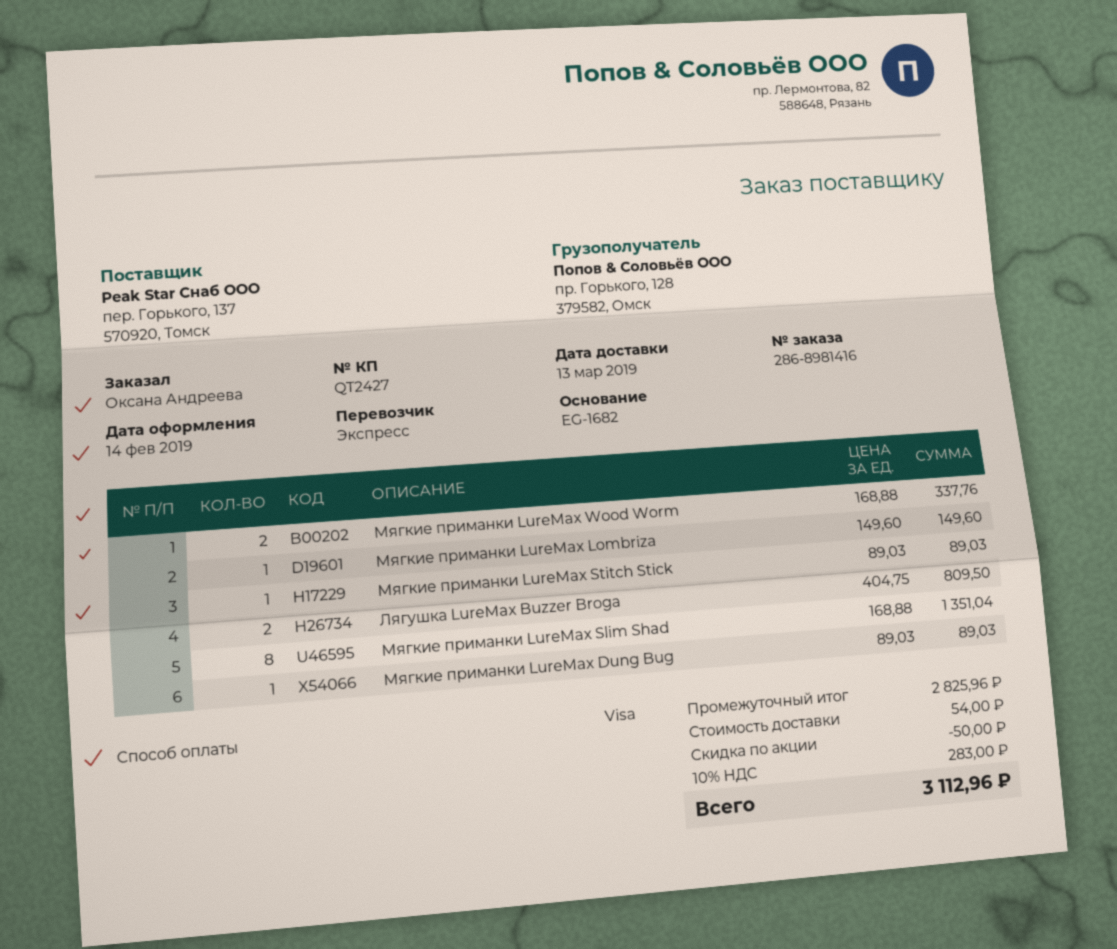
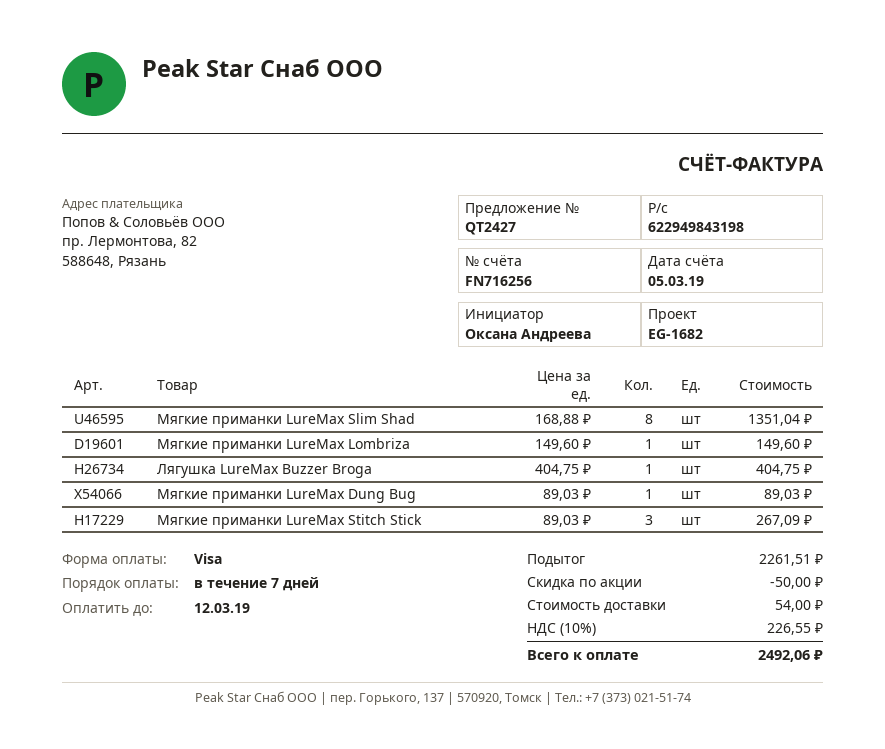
Мягкие приманки LureMax Wood Worm: 2 x 168.88 = 337.76 -> none
Мягкие приманки LureMax Stitch Stick: 1 x 89.03 = 89.03 -> 3 x 89.03 = 267.09
Лягушка LureMax Buzzer Broga: 2 x 404.75 = 809.50 -> 1 x 404.75 = 404.75
subtotal: 2825.96 -> 2261.51
tax: 10% = 283.00 -> 10% = 226.55
total: 3112.96 -> 2492.06

